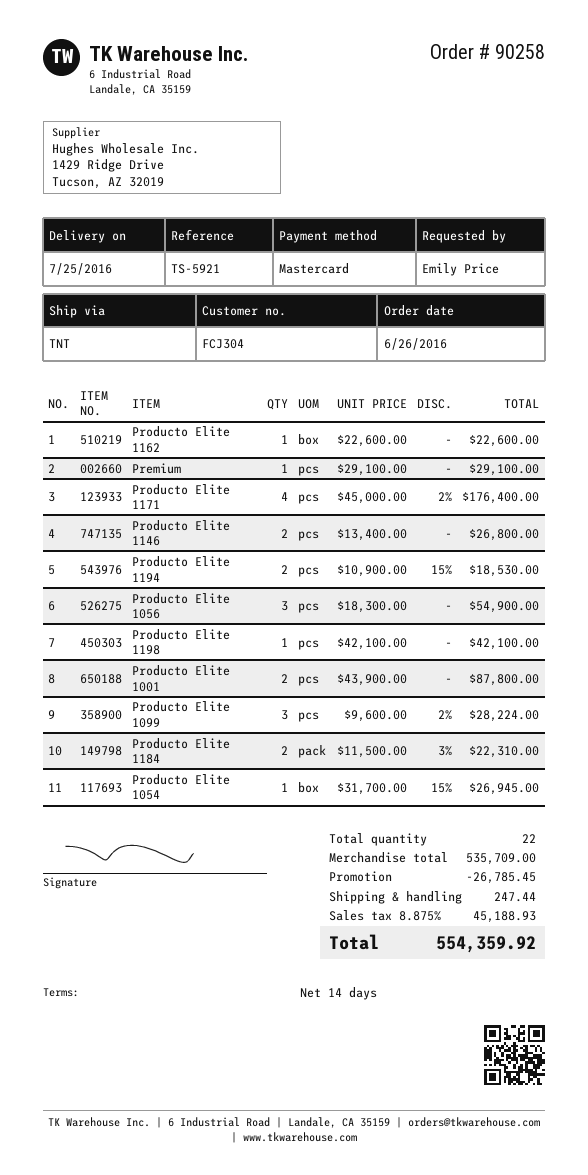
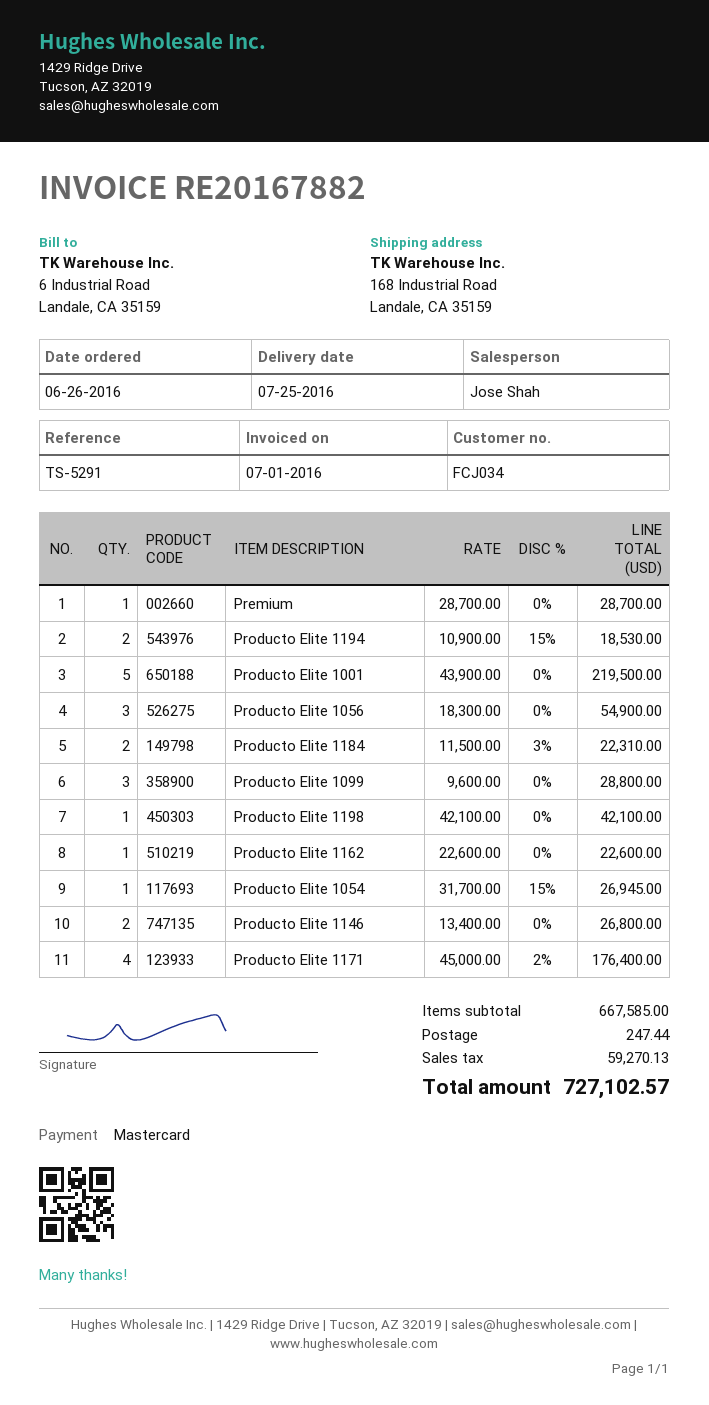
customer number: FCJ304 -> FCJ034
reference: TS-5921 -> TS-5291
Premium: 1 x 29100.00 = 29100.00 -> 1 x 28700.00 = 28700.00
Producto Elite 1001: 2 x 43900.00 = 87800.00 -> 5 x 43900.00 = 219500.00
Producto Elite 1099: 3 x 9600.00 - 2% = 28224.00 -> 3 x 9600.00 = 28800.00
subtotal: 535709.00 -> 667585.00
discount: 26785.45 -> none
tax: 45188.93 -> 59270.13
total: 554359.92 -> 727102.57

